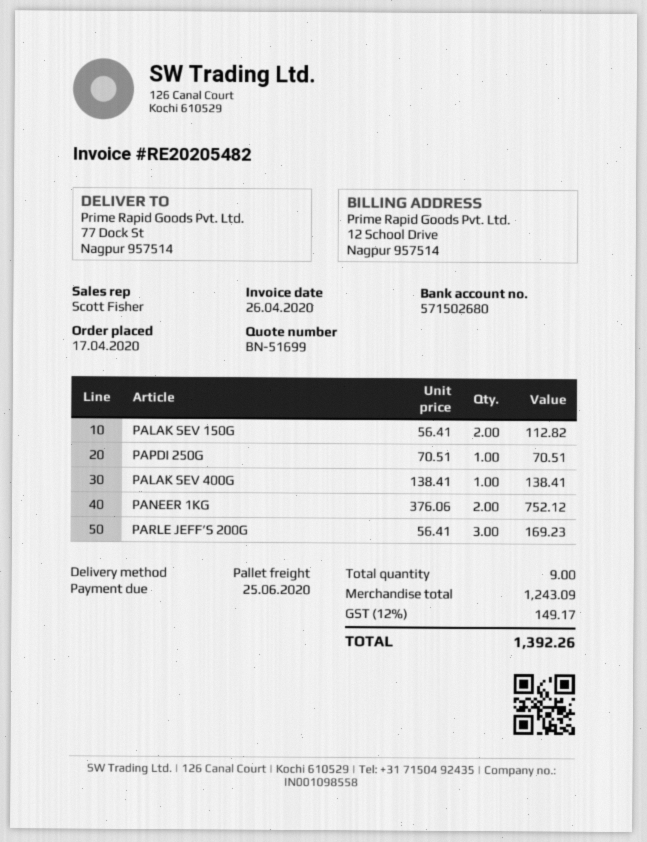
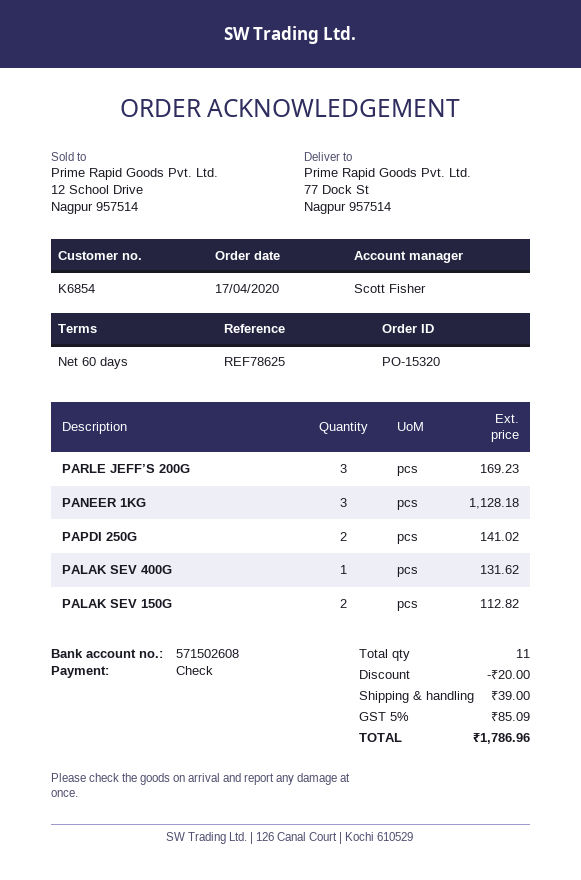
bank account: 571502680 -> 571502608
PAPDI 250G: 1 for 70.51 -> 2 for 141.02
PALAK SEV 400G: 1 for 138.41 -> 1 for 131.62
PANEER 1KG: 2 for 752.12 -> 3 for 1128.18
total quantity: 9 -> 11
discount: none -> 20.00
shipping: none -> 39.00
tax: 12% = 149.17 -> 5% = 85.09
total: 1392.26 -> 1786.96

